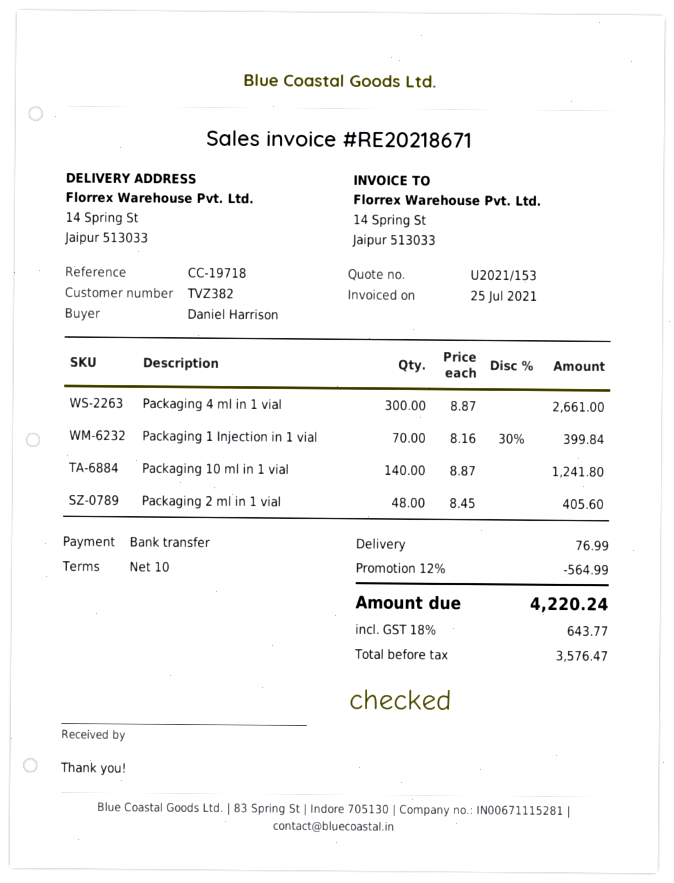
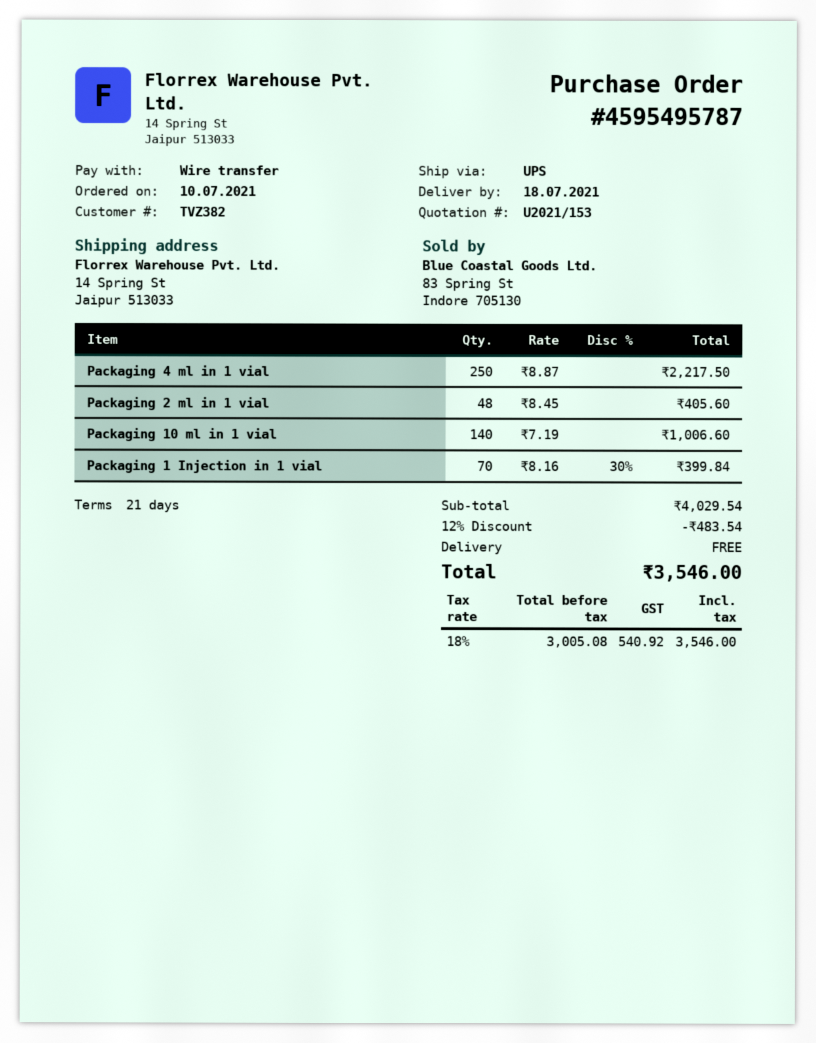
payment terms: 10 days -> 21 days
Packaging 4 ml in 1 vial: 300 x 8.87 = 2661.00 -> 250 x 8.87 = 2217.50
Packaging 10 ml in 1 vial: 140 x 8.87 = 1241.80 -> 140 x 7.19 = 1006.60
discount: 12% = 564.99 -> 12% = 483.54
shipping: 76.99 -> 0.00
net: 3576.47 -> 3005.08
tax: 18% = 643.77 -> 18% = 540.92
total: 4220.24 -> 3546.00

